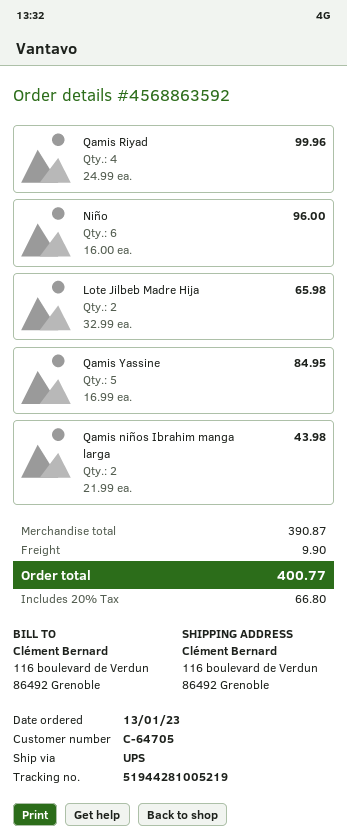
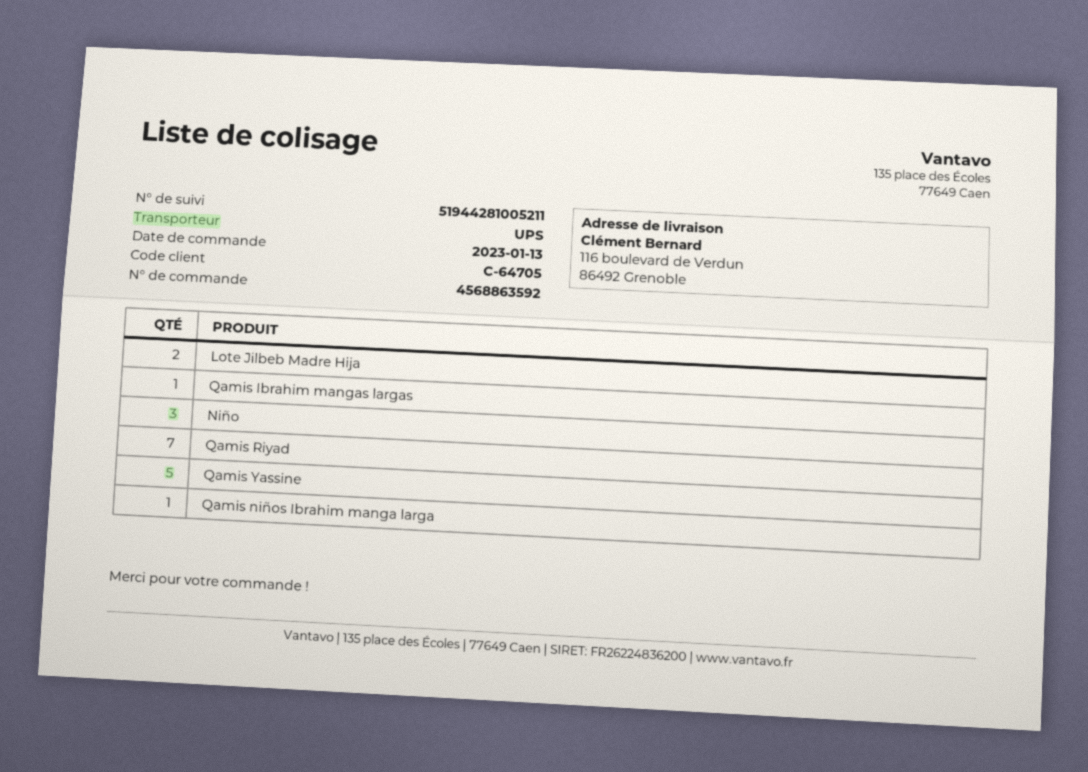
tracking number: 51944281005219 -> 51944281005211
Qamis Riyad: 4 -> 7
Niño: 6 -> 3
Qamis niños Ibrahim manga larga: 2 -> 1
Qamis Ibrahim mangas largas: none -> 1

